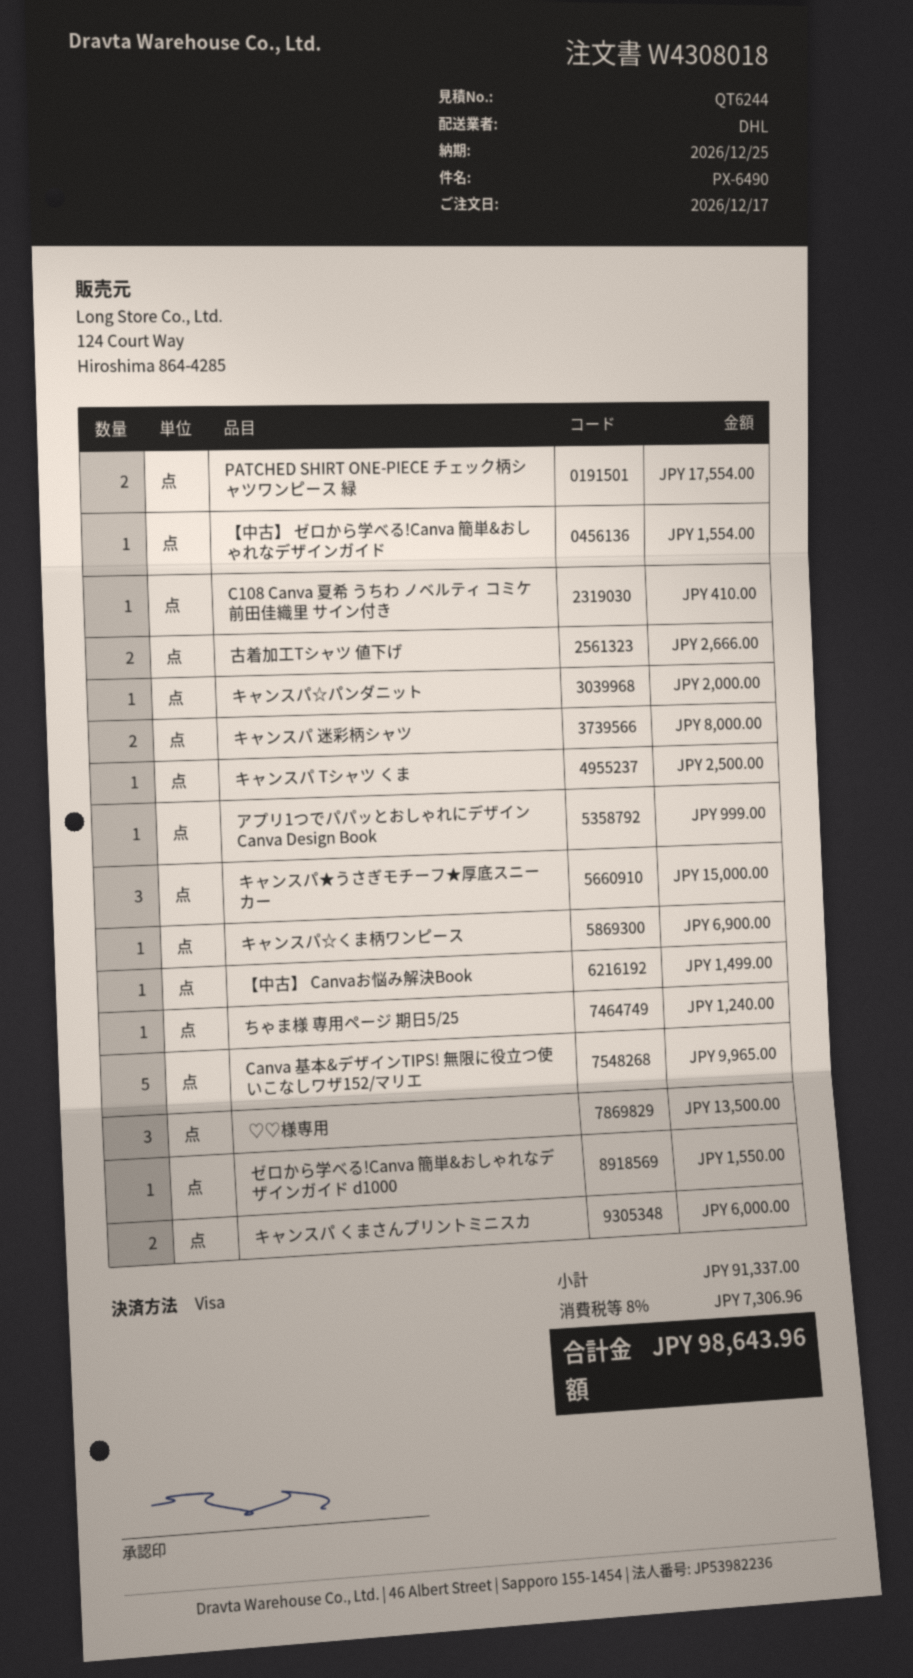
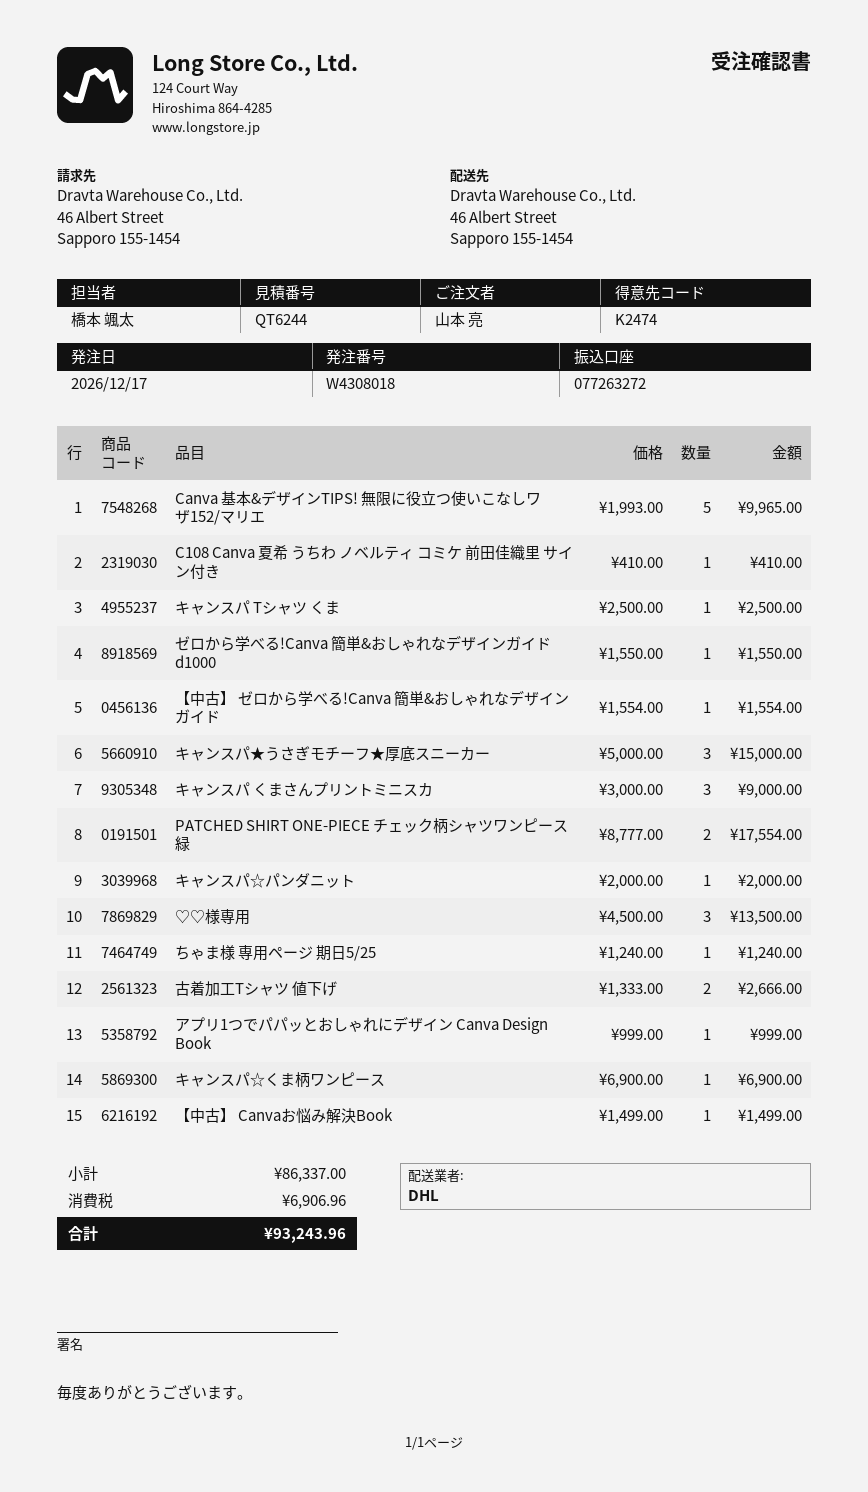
キャンスパ 迷彩柄シャツ: 2 for 8000.00 -> none
キャンスパ くまさんプリントミニスカ: 2 for 6000.00 -> 3 for 9000.00
subtotal: 91337.00 -> 86337.00
tax: 7306.96 -> 6906.96
total: 98643.96 -> 93243.96

